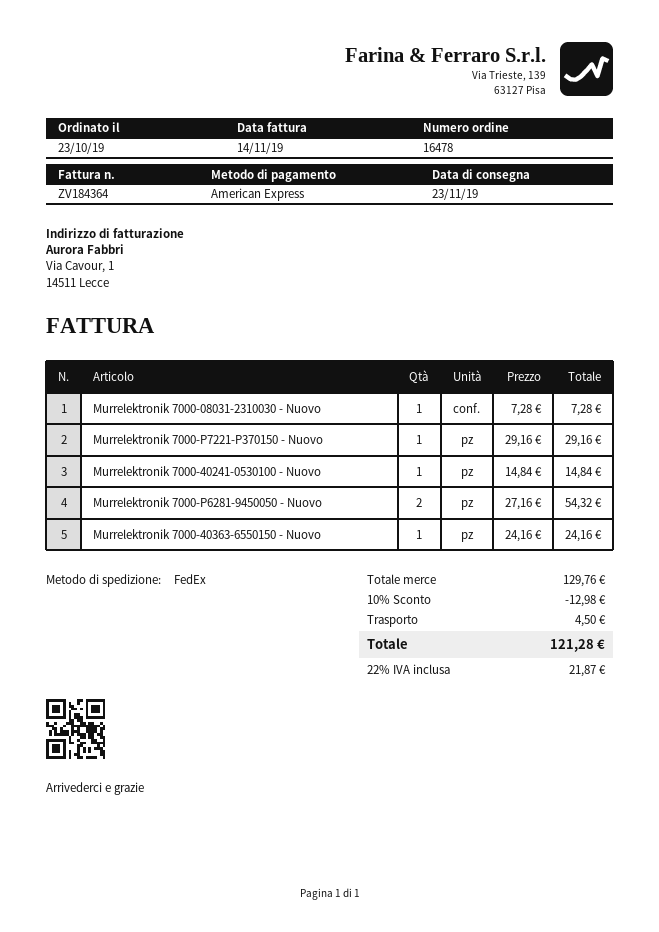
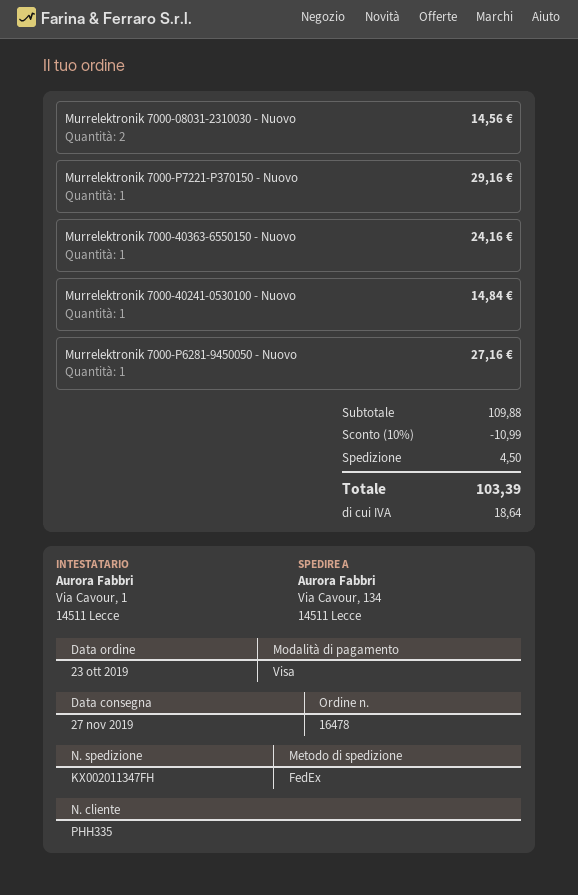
delivery date: 2019-11-23 -> 2019-11-27
payment method: American Express -> Visa
Murrelektronik 7000-08031-2310030 - Nuovo: 1 for 7.28 -> 2 for 14.56
Murrelektronik 7000-P6281-9450050 - Nuovo: 2 for 54.32 -> 1 for 27.16
subtotal: 129.76 -> 109.88
discount: 10% = 12.98 -> 10% = 10.99
tax: 21.87 -> 18.64
total: 121.28 -> 103.39

